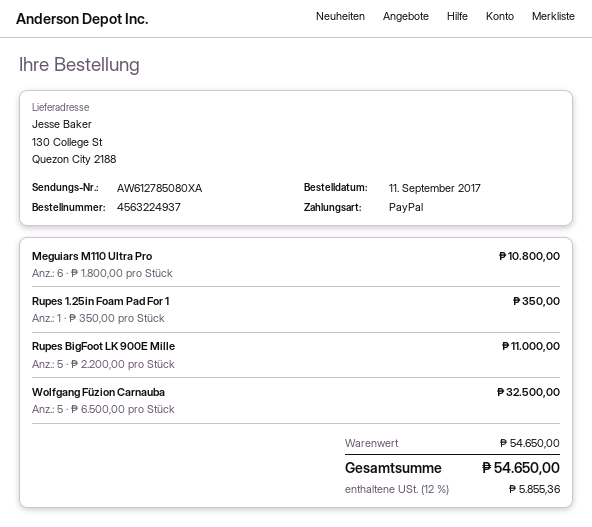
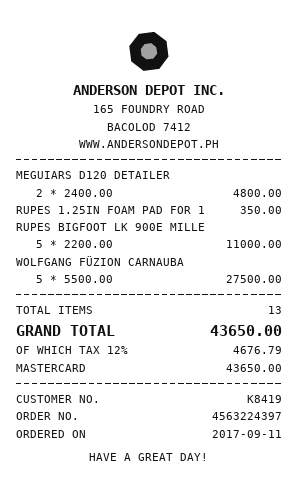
order number: 4563224937 -> 4563224397
payment method: PayPal -> Mastercard
Meguiars M110 Ultra Pro: 6 x 1800.00 = 10800.00 -> none
Wolfgang Füzion Carnauba: 5 x 6500.00 = 32500.00 -> 5 x 5500.00 = 27500.00
MEGUIARS D120 DETAILER: none -> 2 x 2400.00 = 4800.00
tax: 12% = 5855.36 -> 12% = 4676.79
total: 54650.00 -> 43650.00

